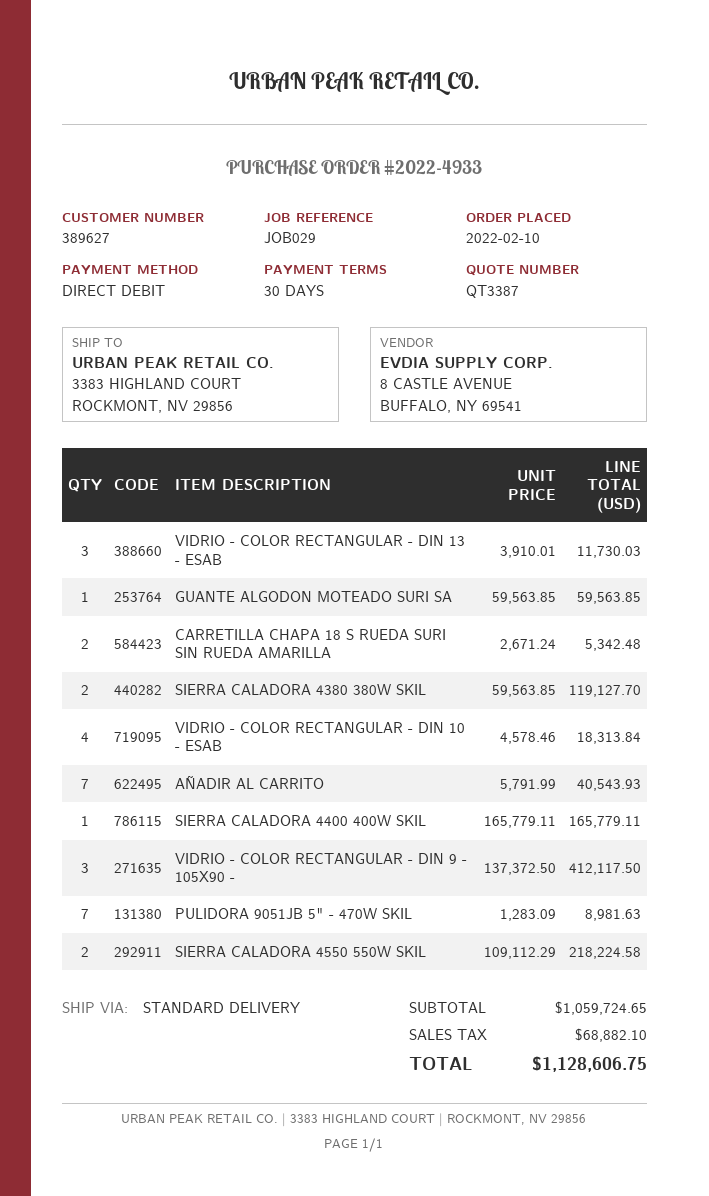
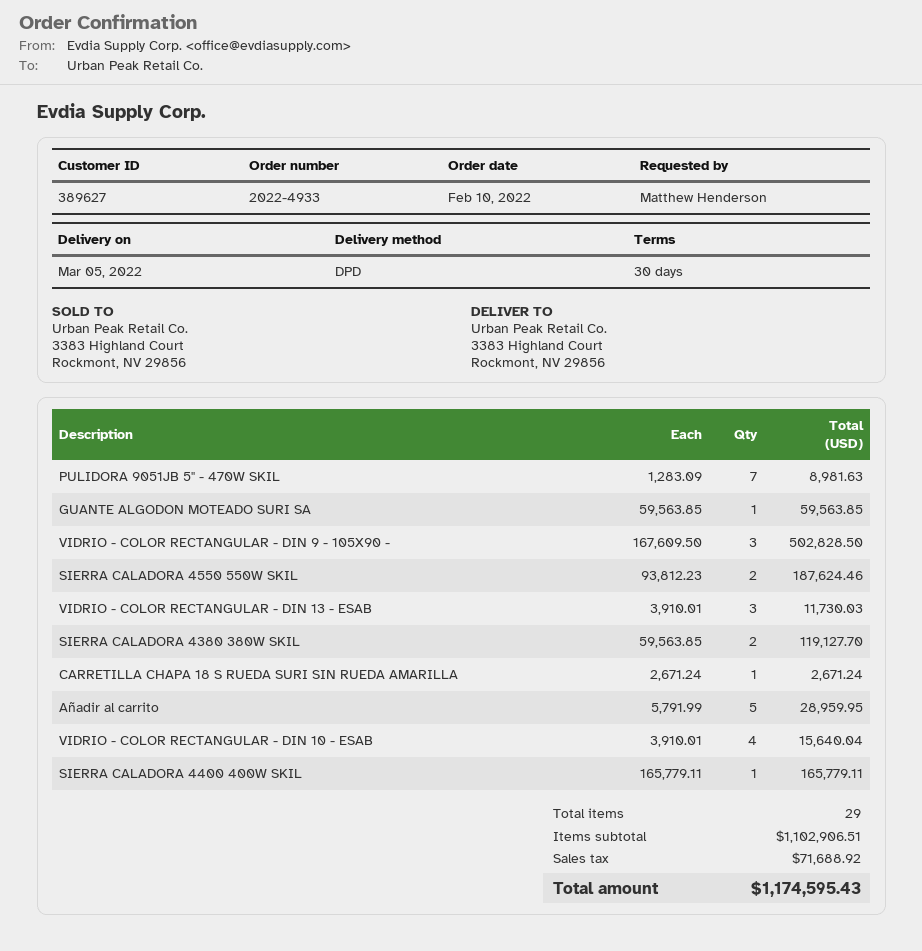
shipping method: standard -> DPD
CARRETILLA CHAPA 18 S RUEDA SURI SIN RUEDA AMARILLA: 2 x 2671.24 = 5342.48 -> 1 x 2671.24 = 2671.24
VIDRIO - COLOR RECTANGULAR - DIN 10 - ESAB: 4 x 4578.46 = 18313.84 -> 4 x 3910.01 = 15640.04
AÑADIR AL CARRITO: 7 x 5791.99 = 40543.93 -> 5 x 5791.99 = 28959.95
VIDRIO - COLOR RECTANGULAR - DIN 9 - 105X90 -: 3 x 137372.50 = 412117.50 -> 3 x 167609.50 = 502828.50
SIERRA CALADORA 4550 550W SKIL: 2 x 109112.29 = 218224.58 -> 2 x 93812.23 = 187624.46
subtotal: 1059724.65 -> 1102906.51
tax: 68882.10 -> 71688.92
total: 1128606.75 -> 1174595.43

